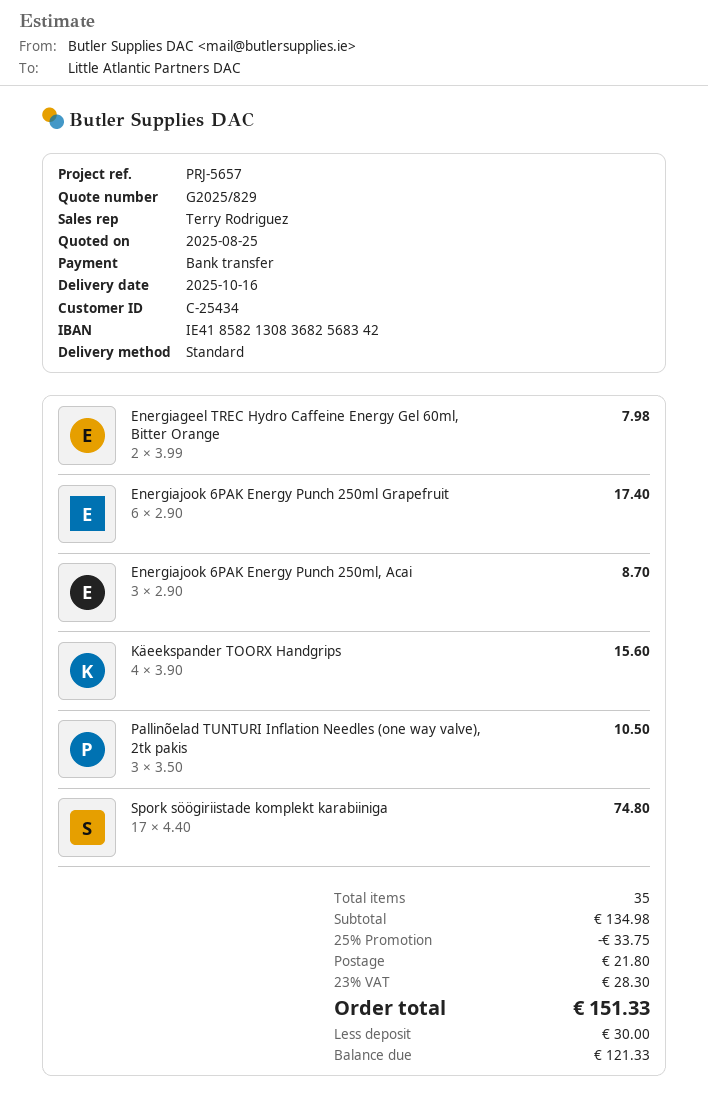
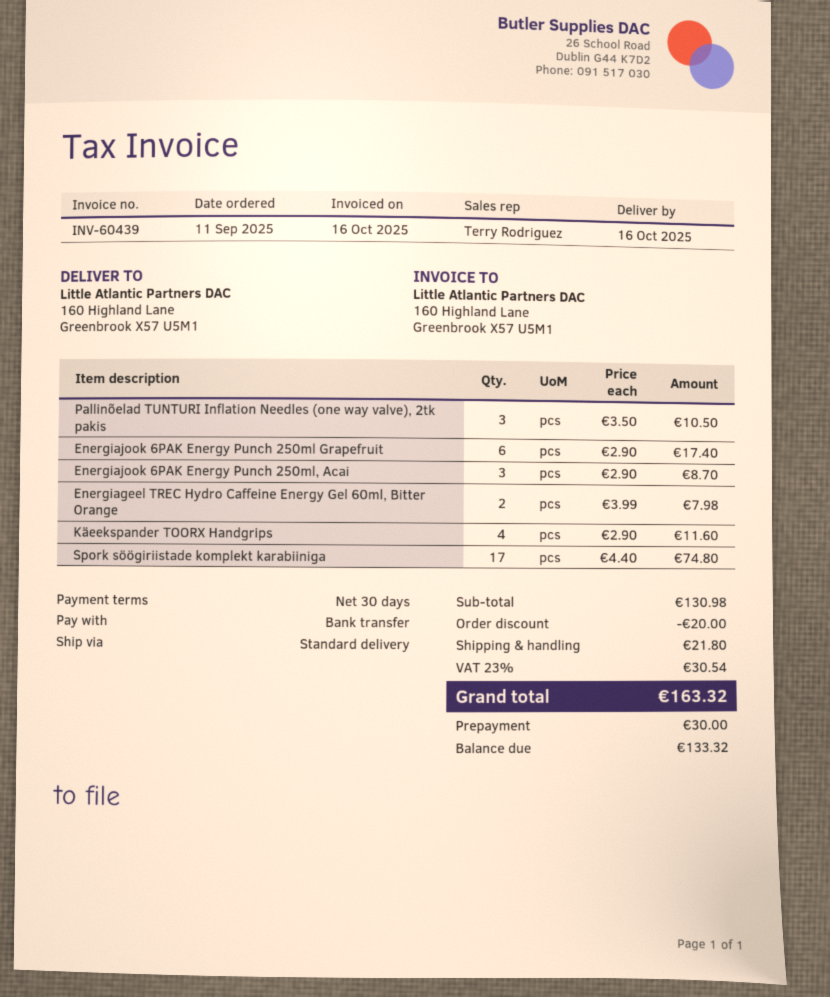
Käeekspander TOORX Handgrips: 4 x 3.90 = 15.60 -> 4 x 2.90 = 11.60
subtotal: 134.98 -> 130.98
discount: 33.75 -> 20.00
tax: 23% = 28.30 -> 23% = 30.54
total: 151.33 -> 163.32
balance: 121.33 -> 133.32

